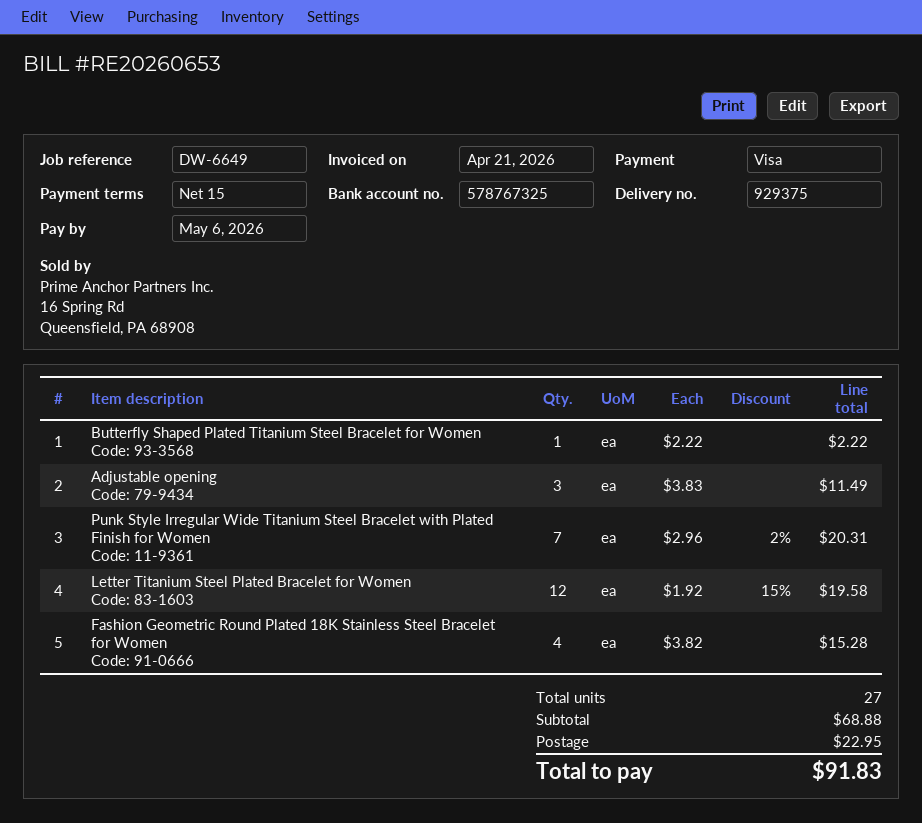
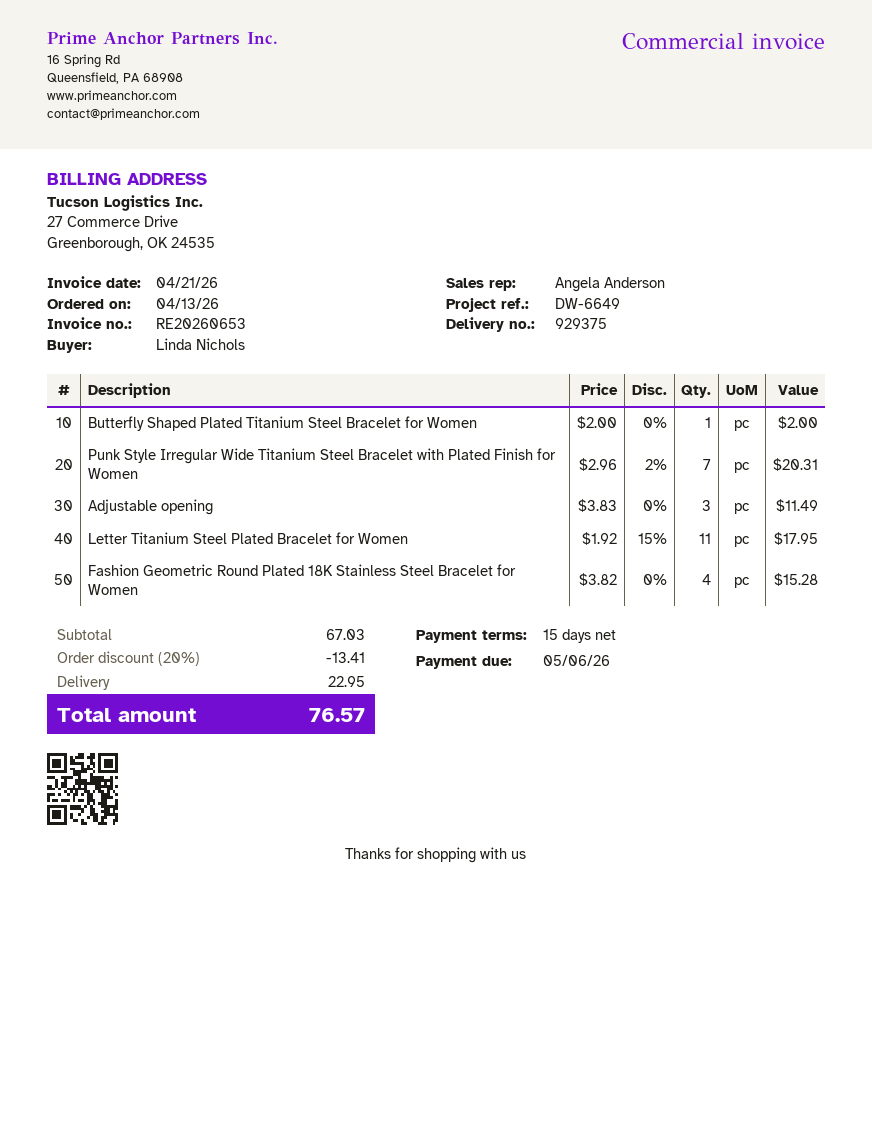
Butterfly Shaped Plated Titanium Steel Bracelet for Women: 1 x 2.22 = 2.22 -> 1 x 2.00 = 2.00
Letter Titanium Steel Plated Bracelet for Women: 12 x 1.92 - 15% = 19.58 -> 11 x 1.92 - 15% = 17.95
subtotal: 68.88 -> 67.03
discount: none -> 20% = 13.41
total: 91.83 -> 76.57

